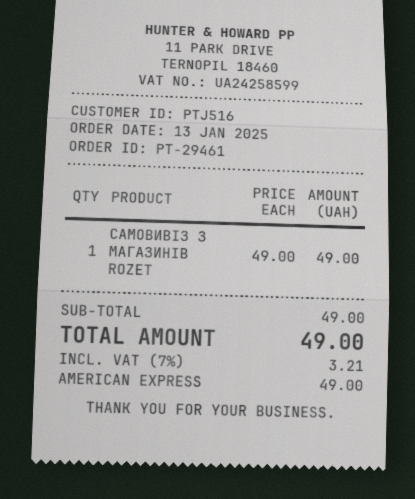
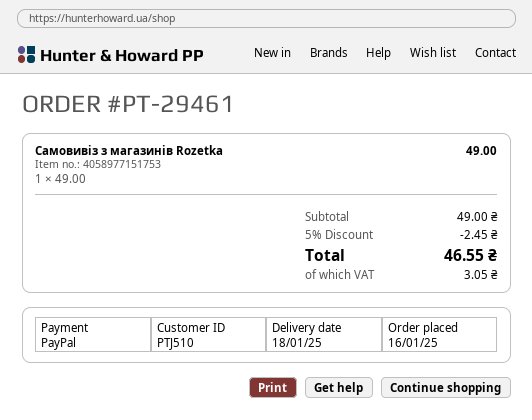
order date: 2025-01-13 -> 2025-01-16
customer number: PTJ516 -> PTJ510
payment method: American Express -> PayPal
discount: none -> 5% = 2.45
tax: 3.21 -> 3.05
total: 49.00 -> 46.55

